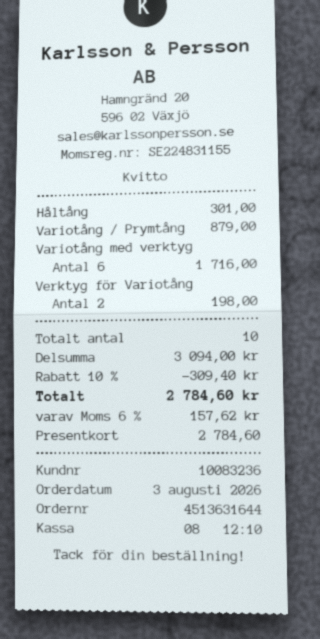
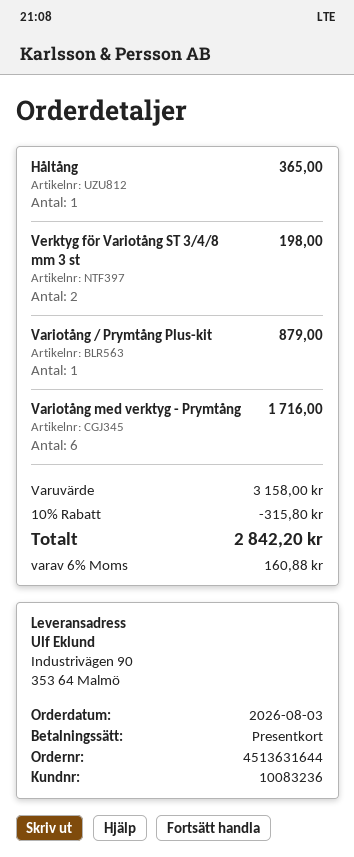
Håltång: 1 for 301.00 -> 1 for 365.00
subtotal: 3094.00 -> 3158.00
discount: 10% = 309.40 -> 10% = 315.80
tax: 6% = 157.62 -> 6% = 160.88
total: 2784.60 -> 2842.20

